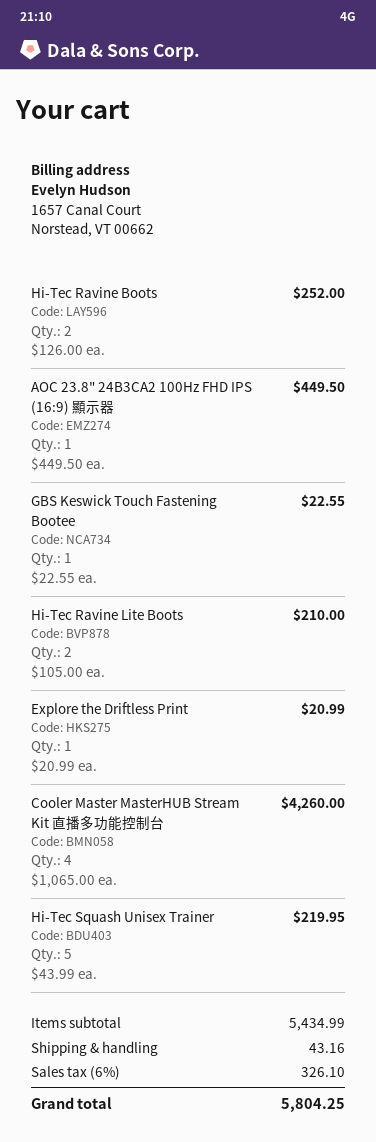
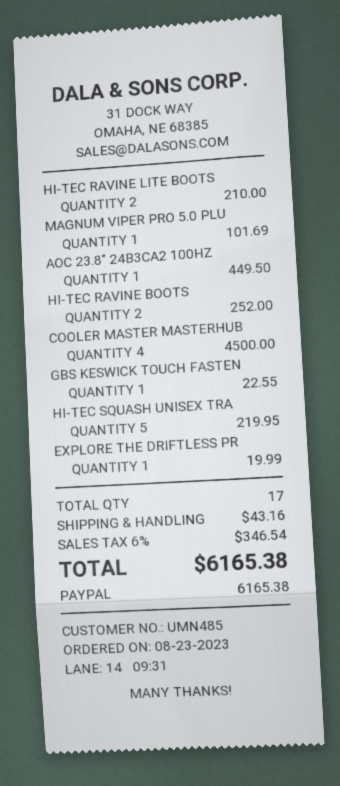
Explore the Driftless Print: 1 for 20.99 -> 1 for 19.99
Cooler Master MasterHUB Stream Kit 直播多功能控制台: 4 for 4260.00 -> 4 for 4500.00
MAGNUM VIPER PRO 5.0 PLU: none -> 1 for 101.69
tax: 6% = 326.10 -> 6% = 346.54
total: 5804.25 -> 6165.38

